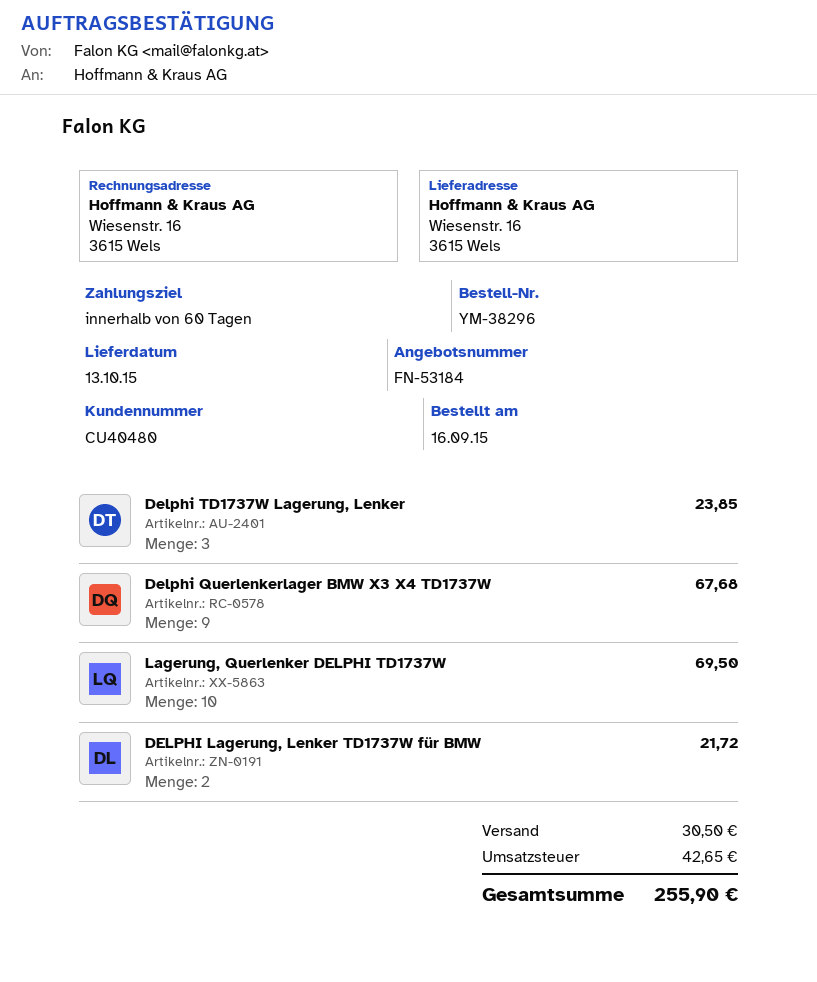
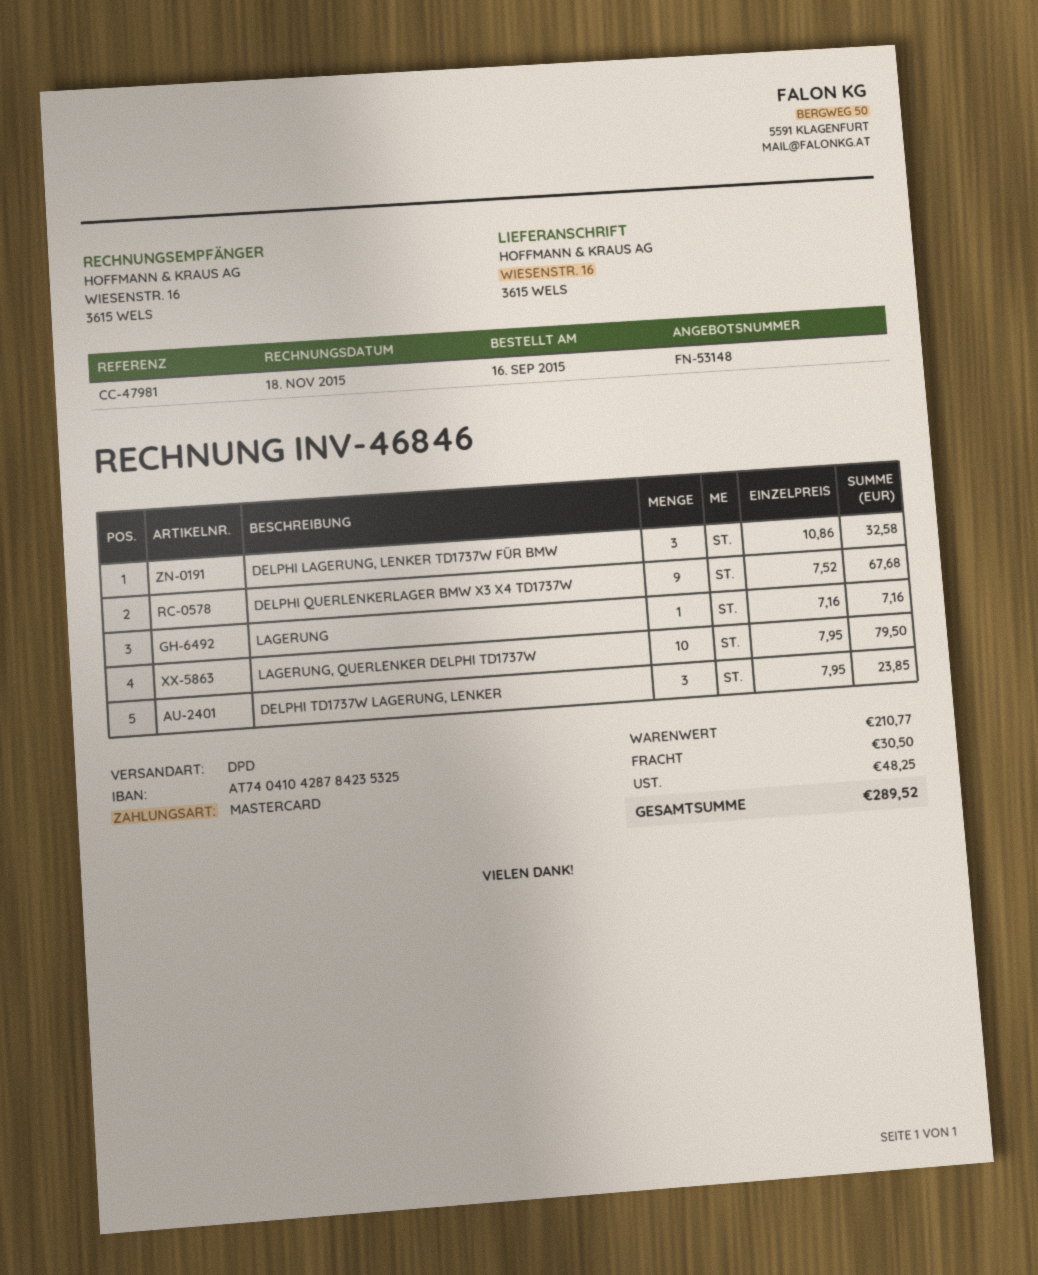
quote number: FN-53184 -> FN-53148
Lagerung, Querlenker DELPHI TD1737W: 10 for 69.50 -> 10 for 79.50
DELPHI Lagerung, Lenker TD1737W für BMW: 2 for 21.72 -> 3 for 32.58
LAGERUNG: none -> 1 for 7.16
tax: 42.65 -> 48.25
total: 255.90 -> 289.52

